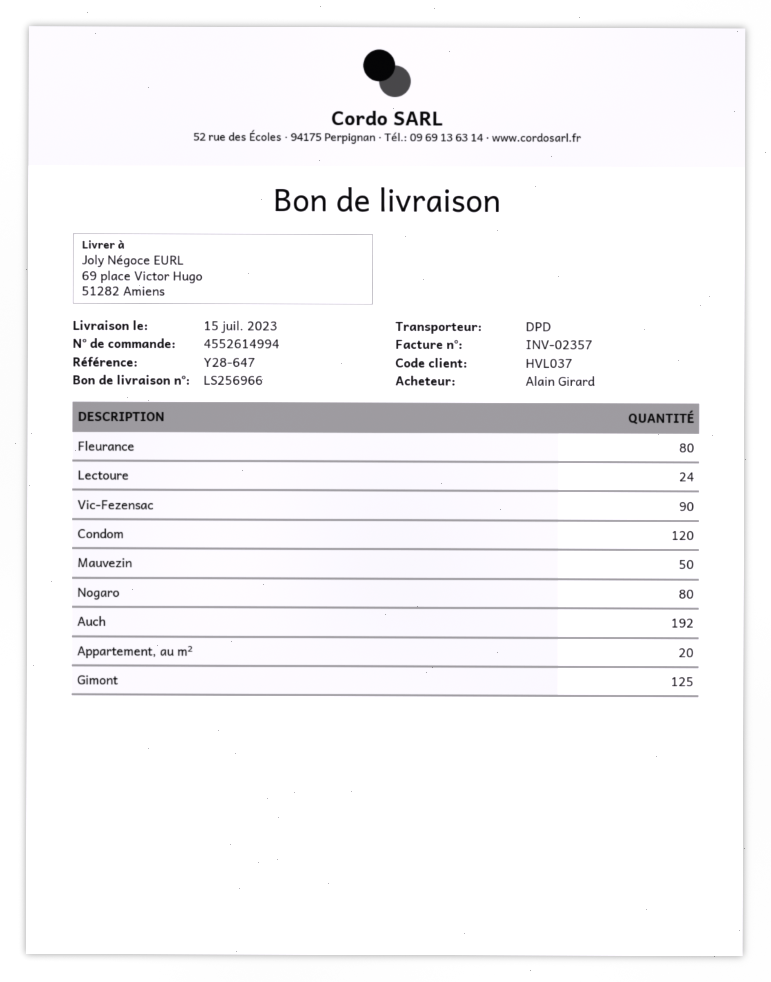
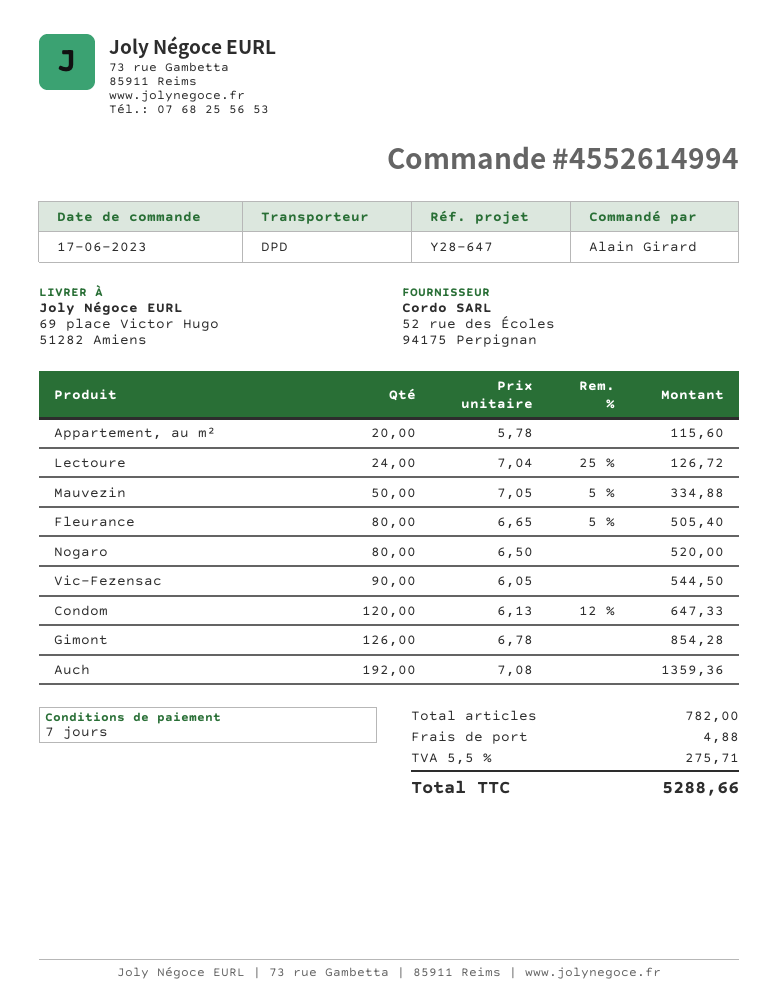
Gimont: 125 -> 126

